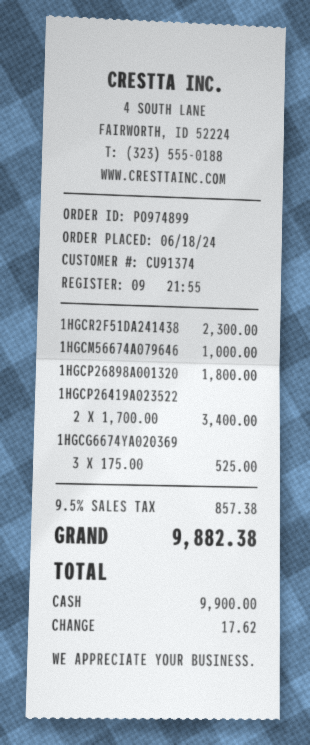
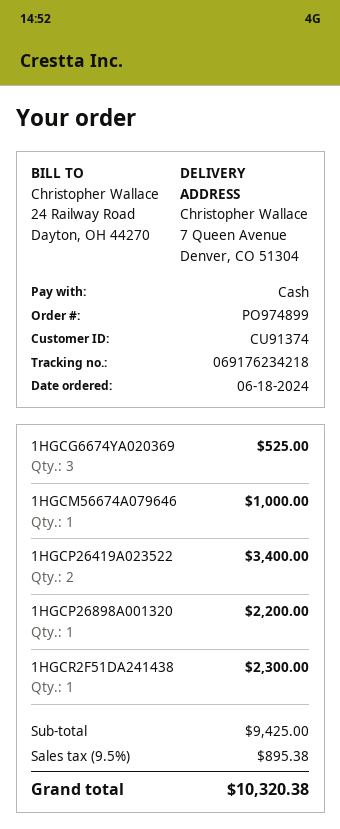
1HGCP26898A001320: 1 for 1800.00 -> 1 for 2200.00
tax: 9.5% = 857.38 -> 9.5% = 895.38
total: 9882.38 -> 10320.38

